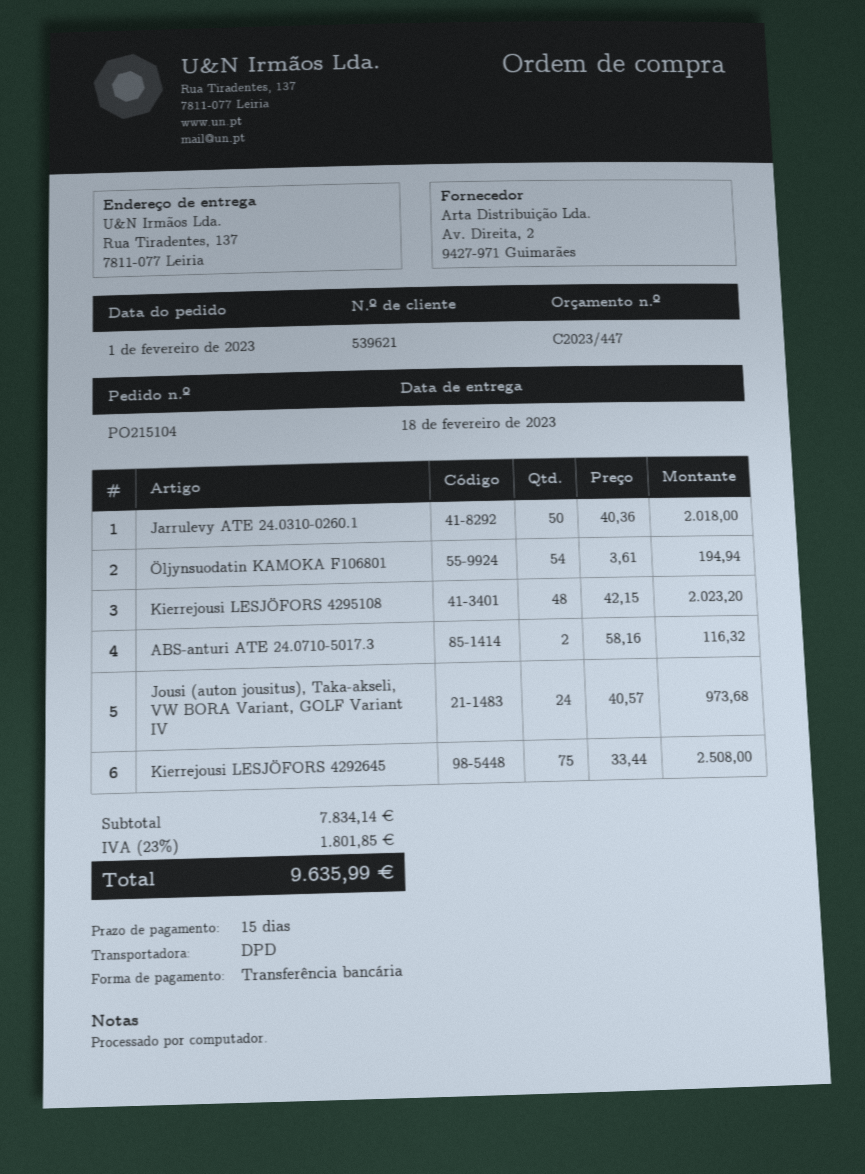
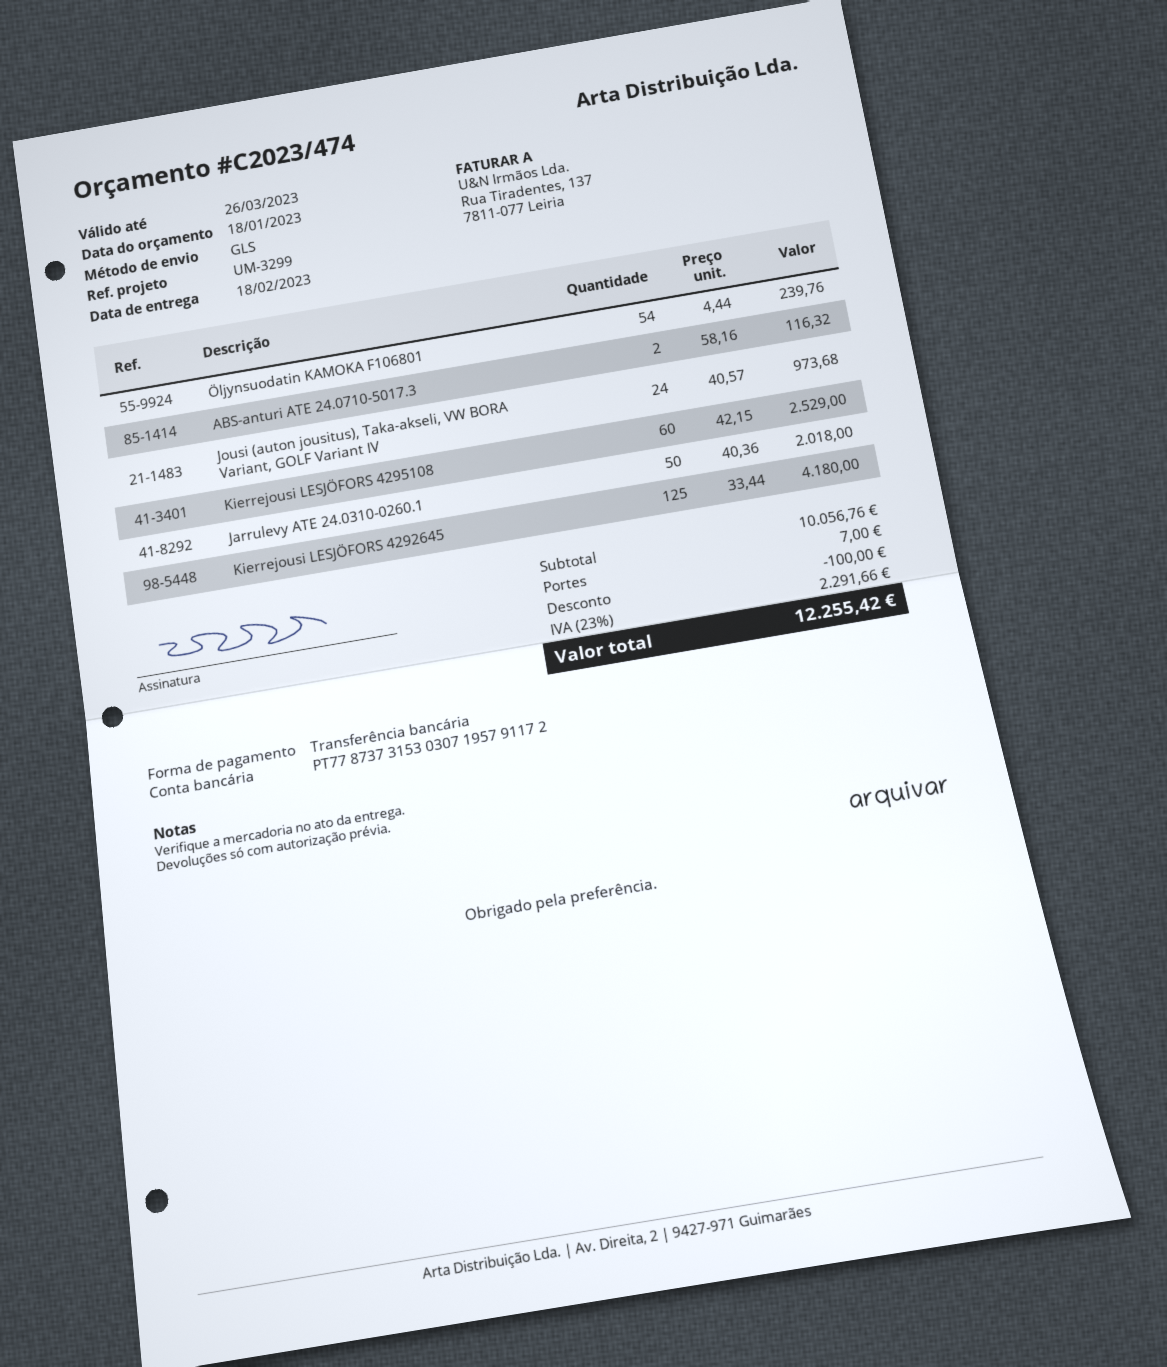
quote number: C2023/447 -> C2023/474
shipping method: DPD -> GLS
Öljynsuodatin KAMOKA F106801: 54 x 3.61 = 194.94 -> 54 x 4.44 = 239.76
Kierrejousi LESJÖFORS 4295108: 48 x 42.15 = 2023.20 -> 60 x 42.15 = 2529.00
Kierrejousi LESJÖFORS 4292645: 75 x 33.44 = 2508.00 -> 125 x 33.44 = 4180.00
subtotal: 7834.14 -> 10056.76
discount: none -> 100.00
shipping: none -> 7.00
tax: 23% = 1801.85 -> 23% = 2291.66
total: 9635.99 -> 12255.42

